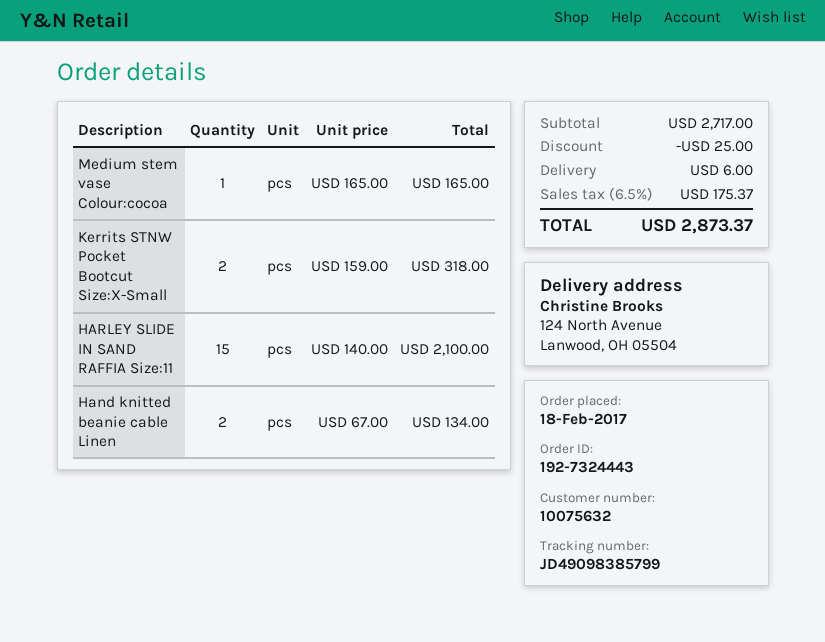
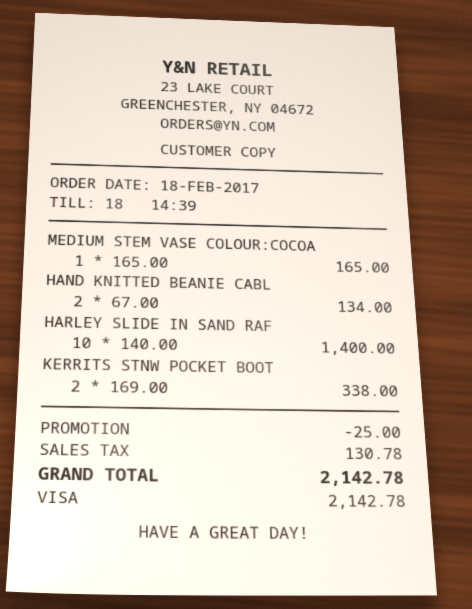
Kerrits STNW Pocket Bootcut Size:X-Small: 2 x 159.00 = 318.00 -> 2 x 169.00 = 338.00
HARLEY SLIDE IN SAND RAFFIA Size:11: 15 x 140.00 = 2100.00 -> 10 x 140.00 = 1400.00
shipping: 6.00 -> none
tax: 175.37 -> 130.78
total: 2873.37 -> 2142.78

